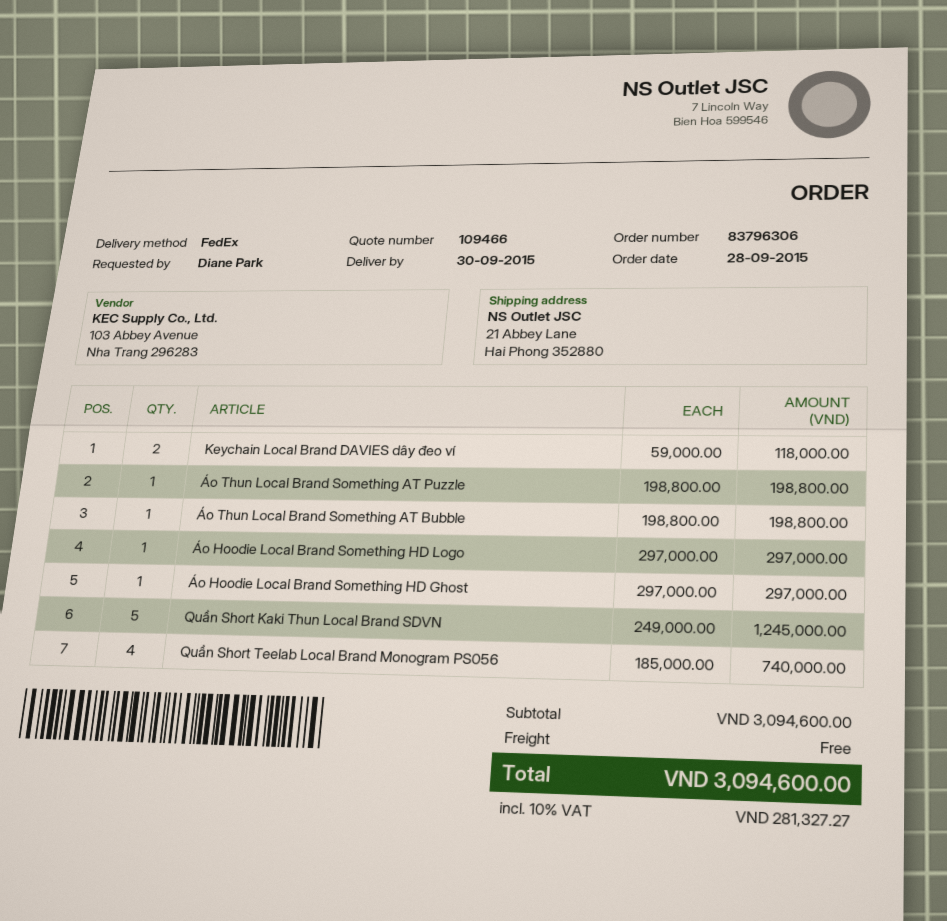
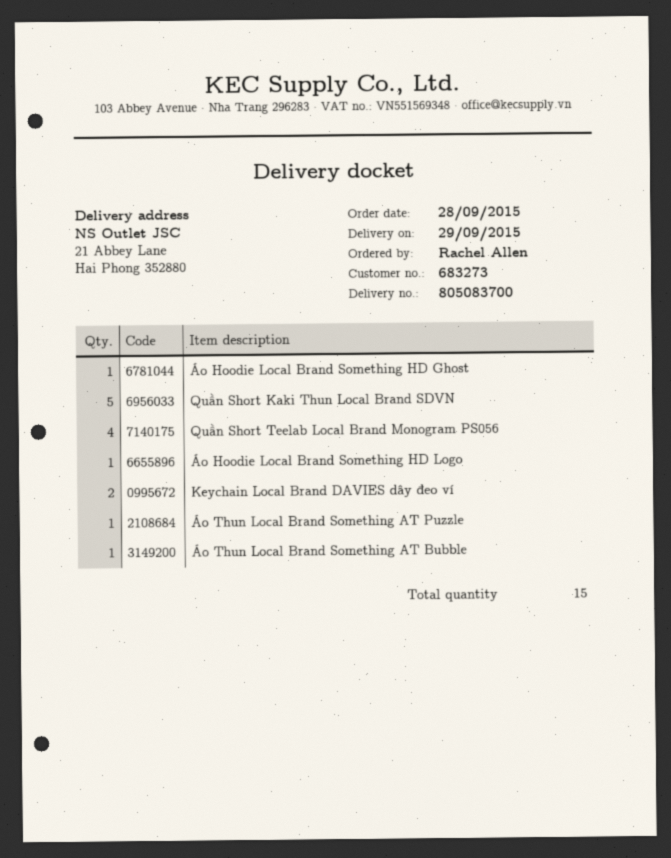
delivery date: 2015-09-30 -> 2015-09-29
ordered by: Diane Park -> Rachel Allen

